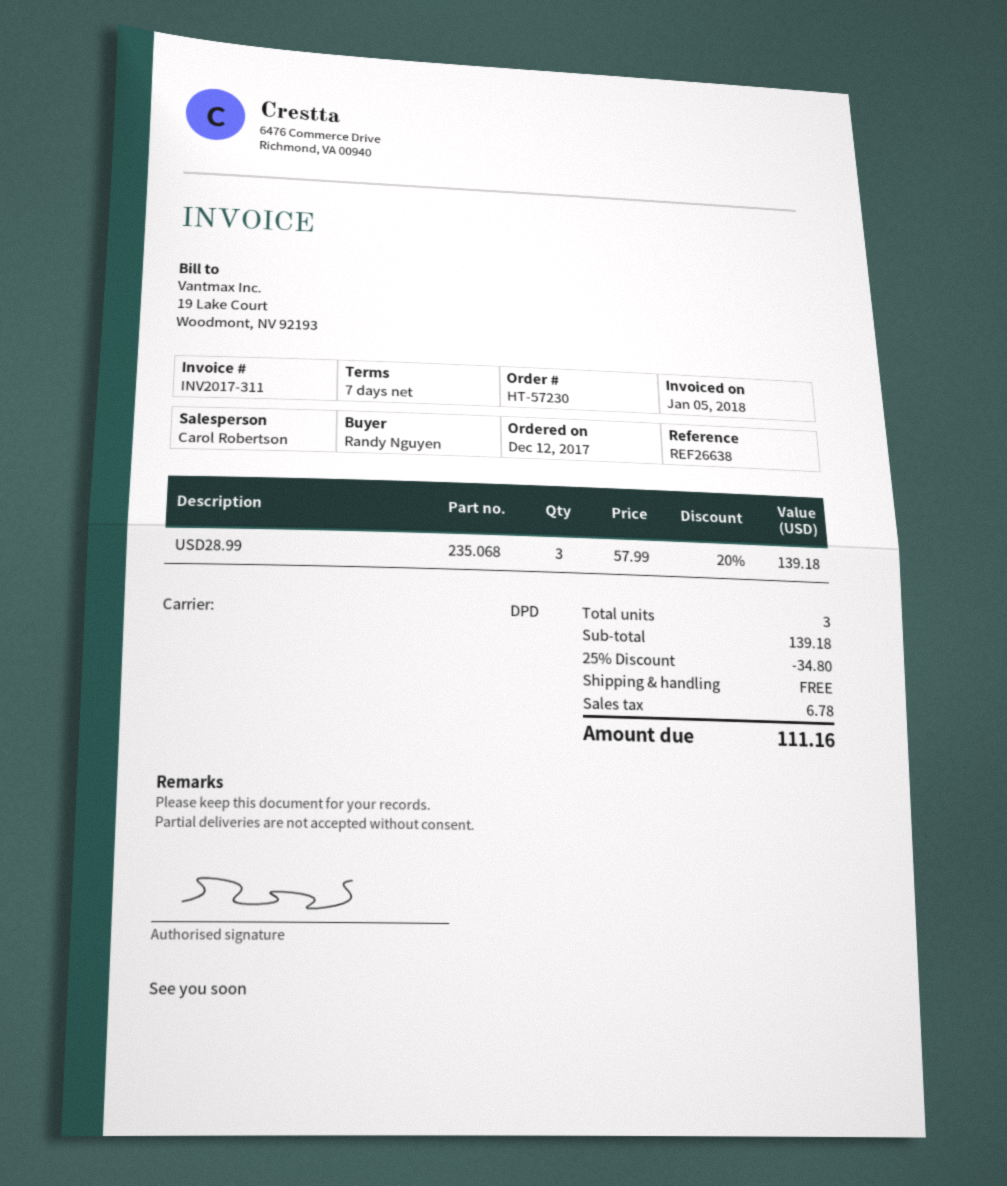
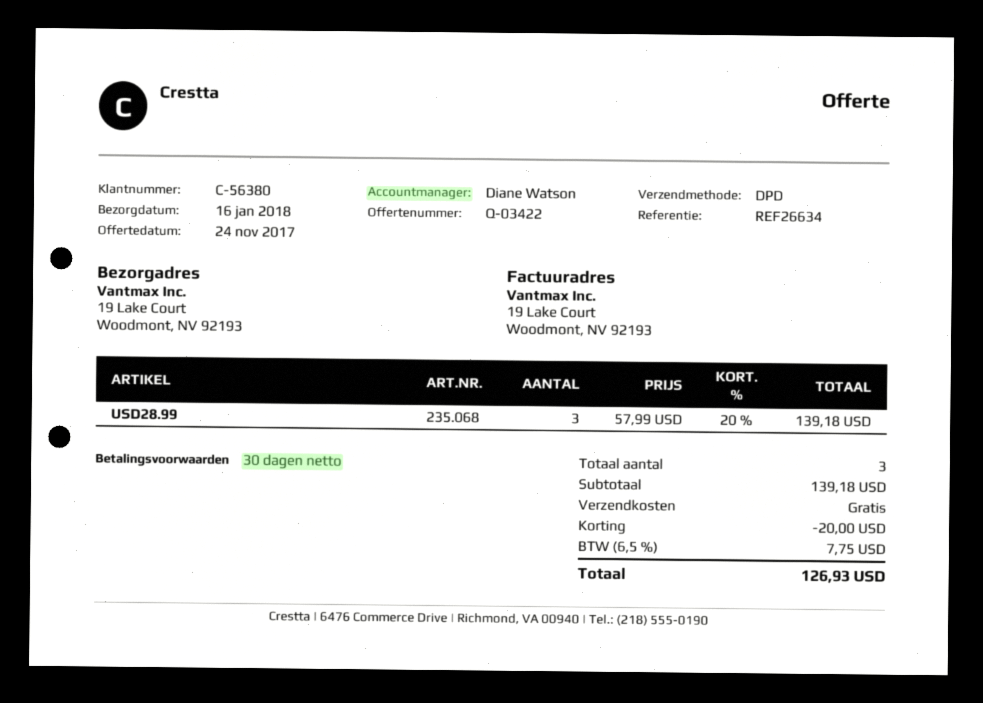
payment terms: 7 days -> 30 days
reference: REF26638 -> REF26634
sales rep: Carol Robertson -> Diane Watson
discount: 34.80 -> 20.00
tax: 6.78 -> 7.75
total: 111.16 -> 126.93

